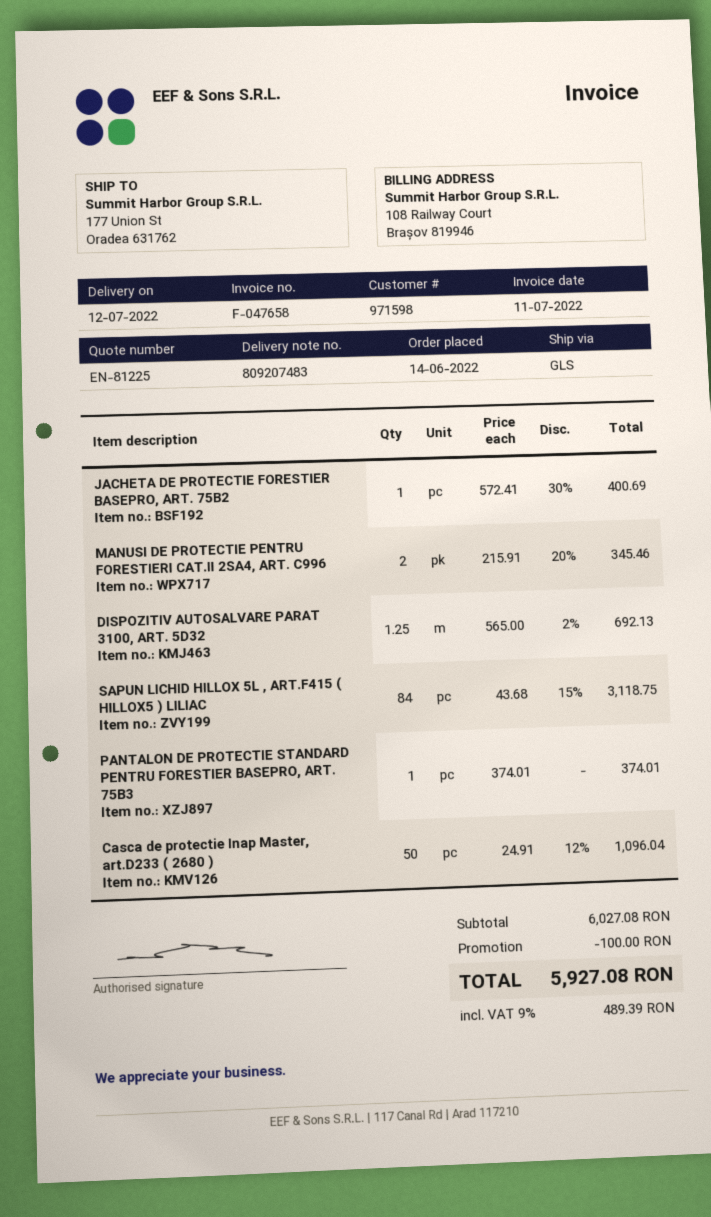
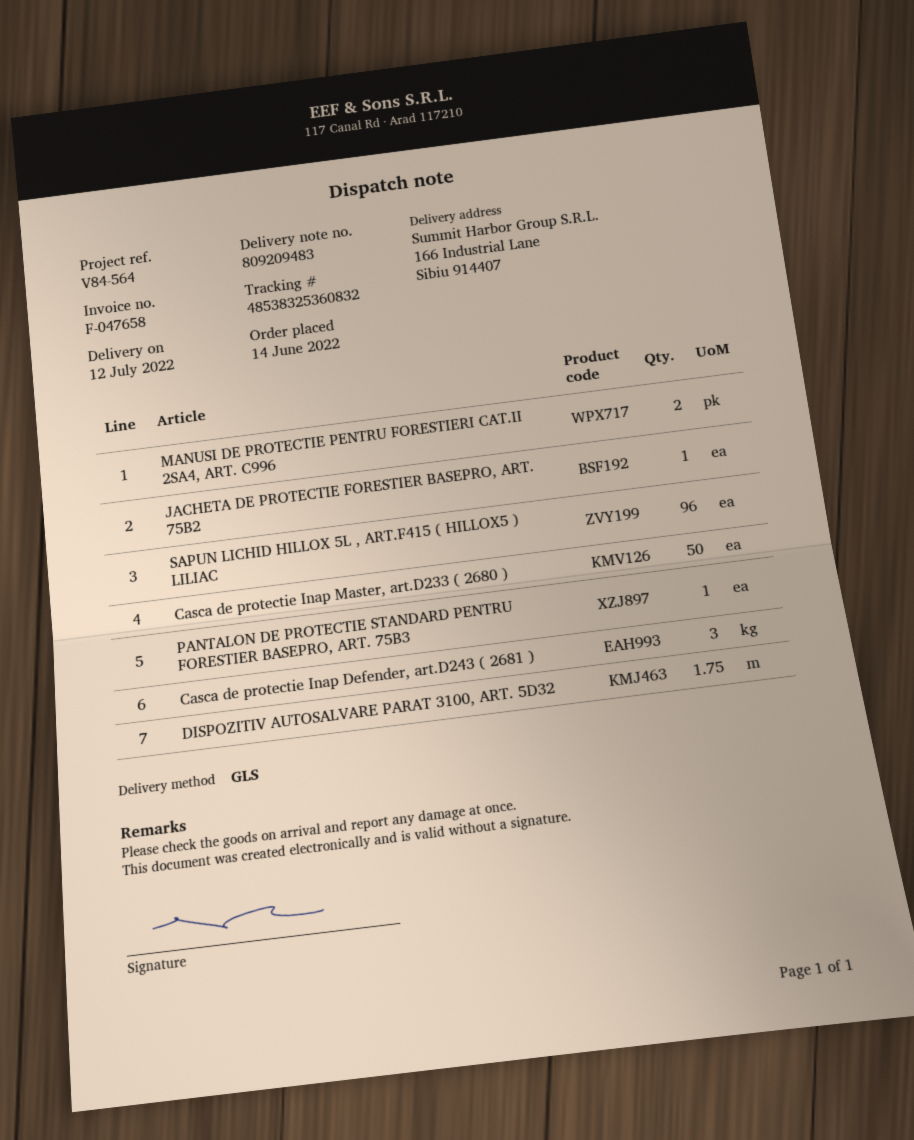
delivery note number: 809207483 -> 809209483
ship to: 177 Union St, Oradea 631762 -> 166 Industrial Lane, Sibiu 914407
DISPOZITIV AUTOSALVARE PARAT 3100, ART. 5D32: 1.25 -> 1.75
SAPUN LICHID HILLOX 5L , ART.F415 ( HILLOX5 ) LILIAC: 84 -> 96
Casca de protectie Inap Defender, art.D243 ( 2681 ): none -> 3

